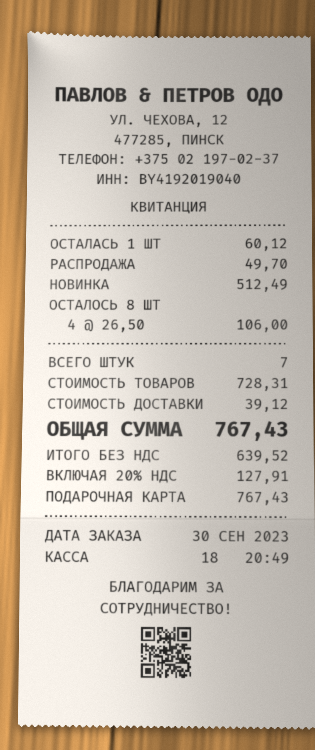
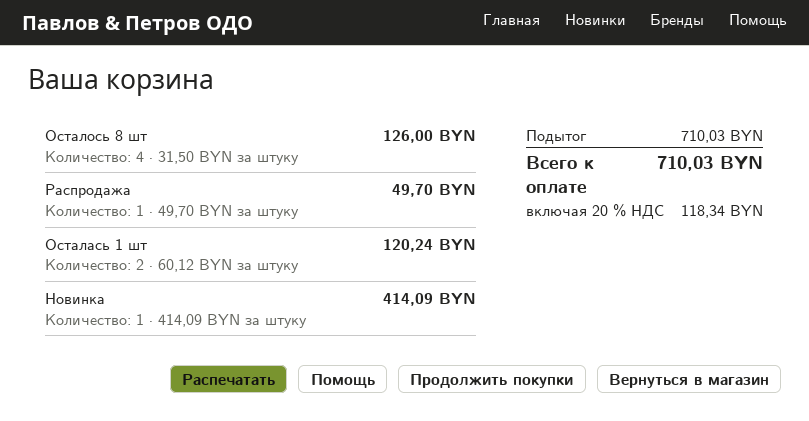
ОСТАЛАСЬ 1 ШТ: 1 x 60.12 = 60.12 -> 2 x 60.12 = 120.24
НОВИНКА: 1 x 512.49 = 512.49 -> 1 x 414.09 = 414.09
ОСТАЛОСЬ 8 ШТ: 4 x 26.50 = 106.00 -> 4 x 31.50 = 126.00
subtotal: 728.31 -> 710.03
shipping: 39.12 -> none
tax: 20% = 127.91 -> 20% = 118.34
total: 767.43 -> 710.03

